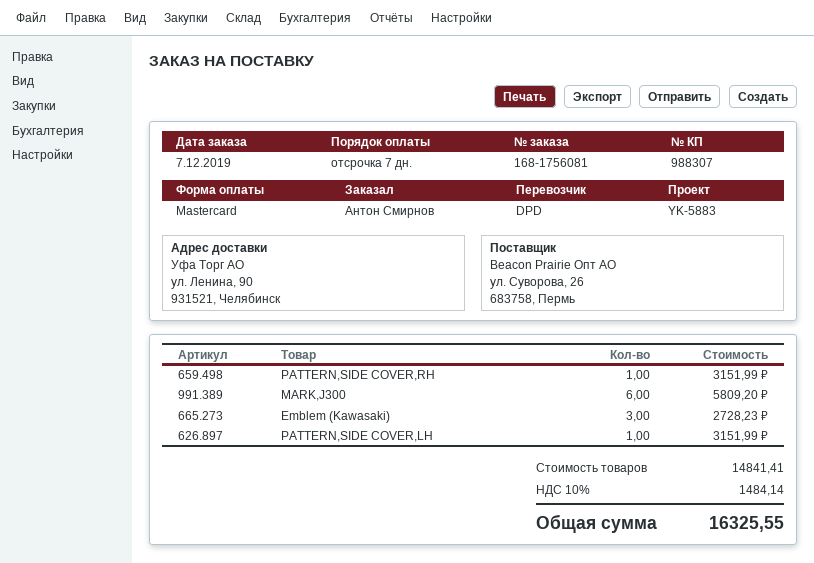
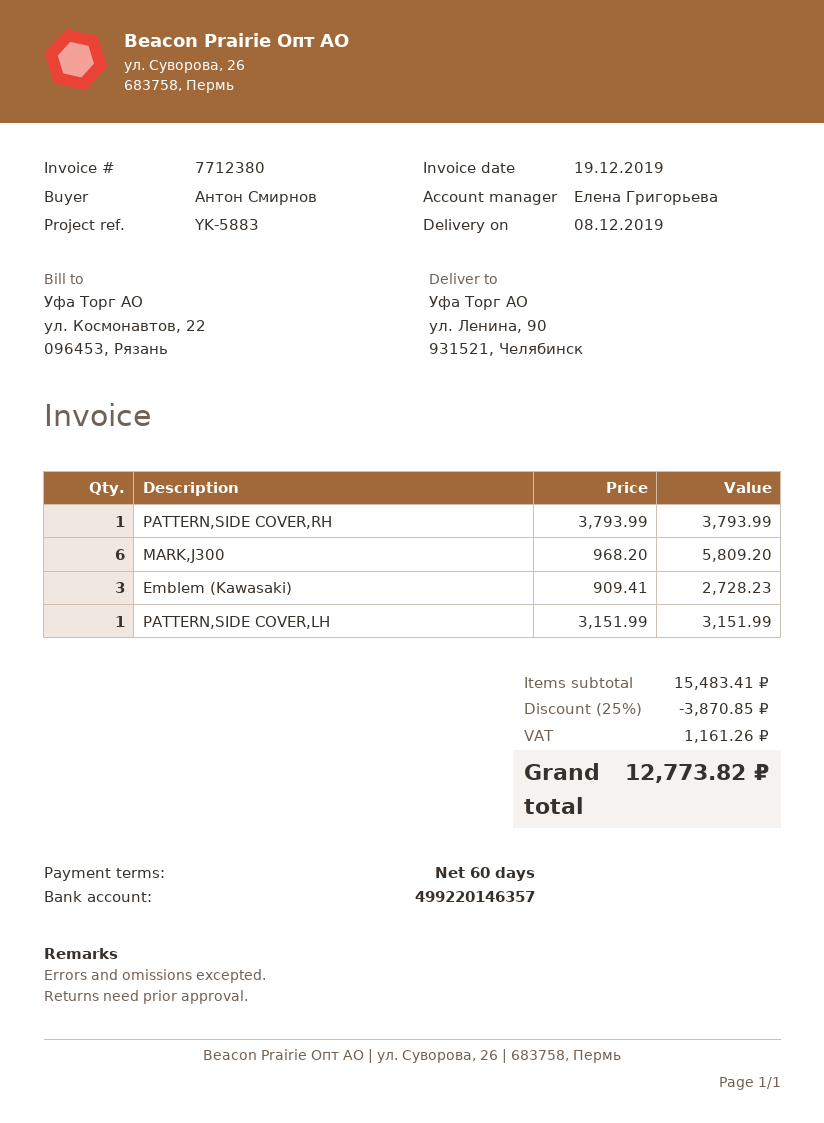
payment terms: 7 days -> 60 days
PATTERN,SIDE COVER,RH: 1 for 3151.99 -> 1 for 3793.99
subtotal: 14841.41 -> 15483.41
discount: none -> 25% = 3870.85
tax: 1484.14 -> 1161.26
total: 16325.55 -> 12773.82

